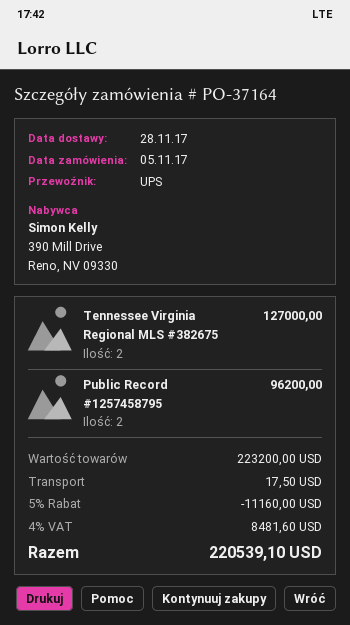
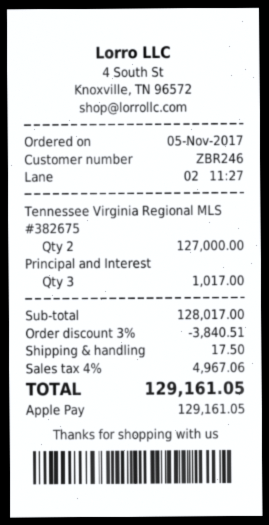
Public Record #1257458795: 2 for 96200.00 -> none
Principal and Interest: none -> 3 for 1017.00
subtotal: 223200.00 -> 128017.00
discount: 5% = 11160.00 -> 3% = 3840.51
tax: 4% = 8481.60 -> 4% = 4967.06
total: 220539.10 -> 129161.05

